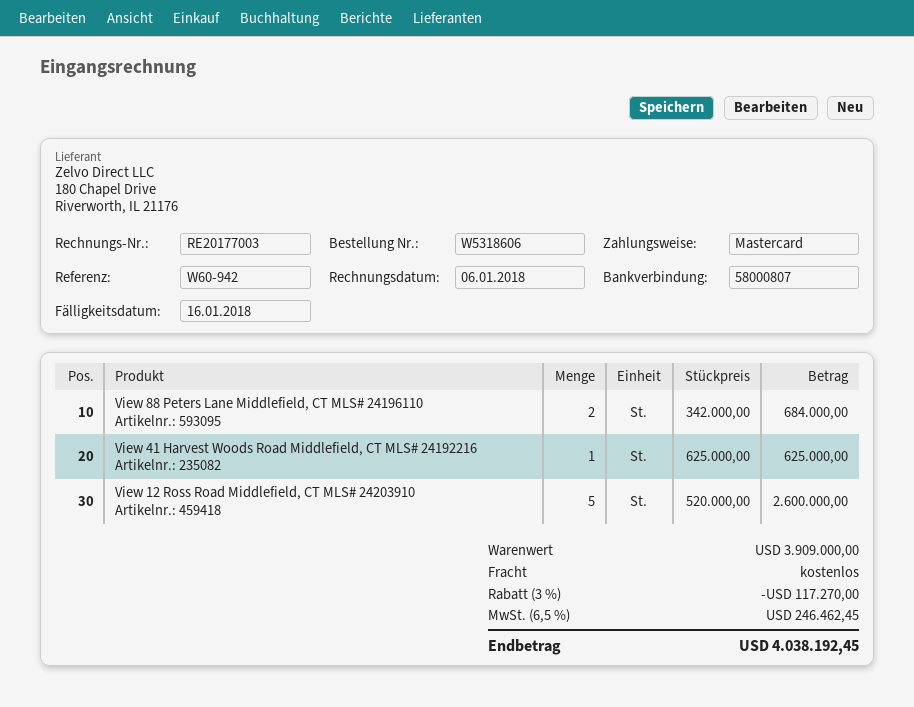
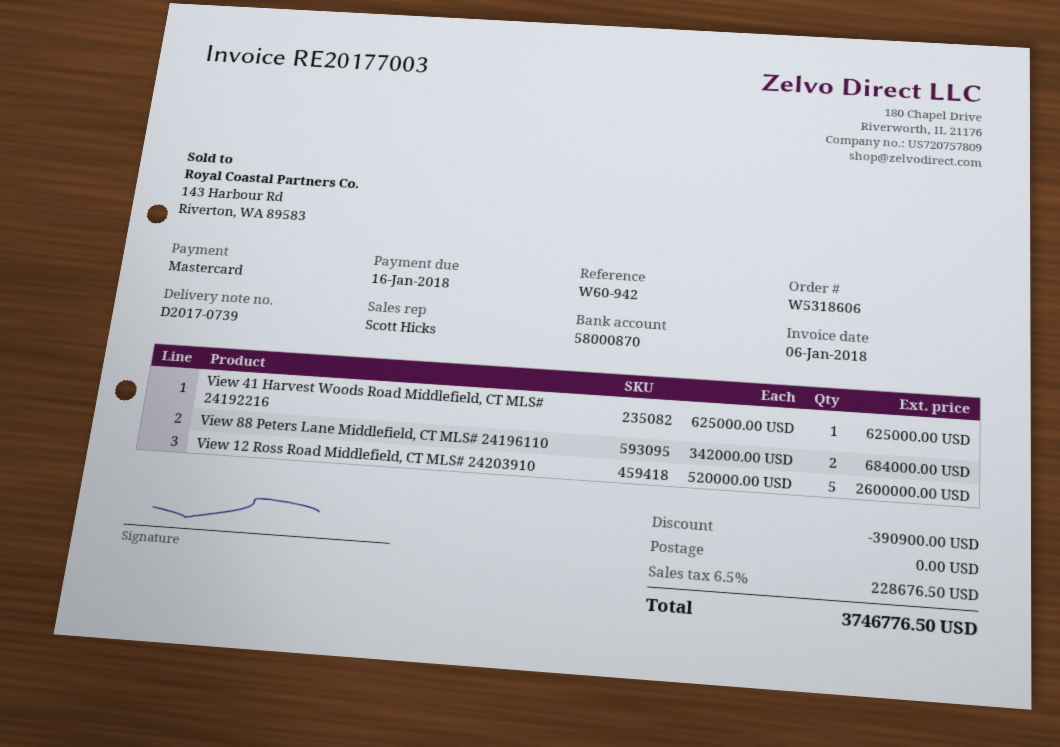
bank account: 58000807 -> 58000870
discount: 117270.00 -> 390900.00
tax: 6.5% = 246462.45 -> 6.5% = 228676.50
total: 4038192.45 -> 3746776.50

